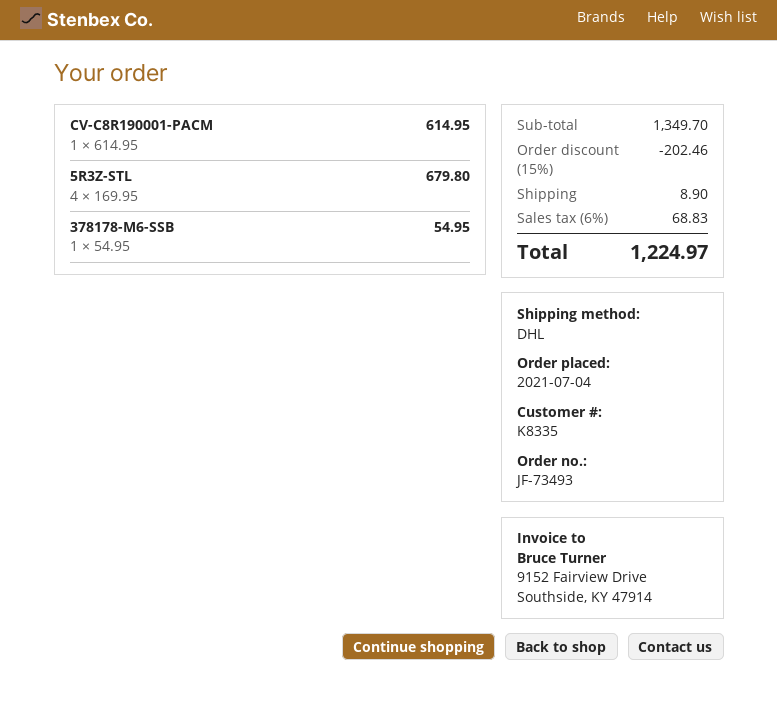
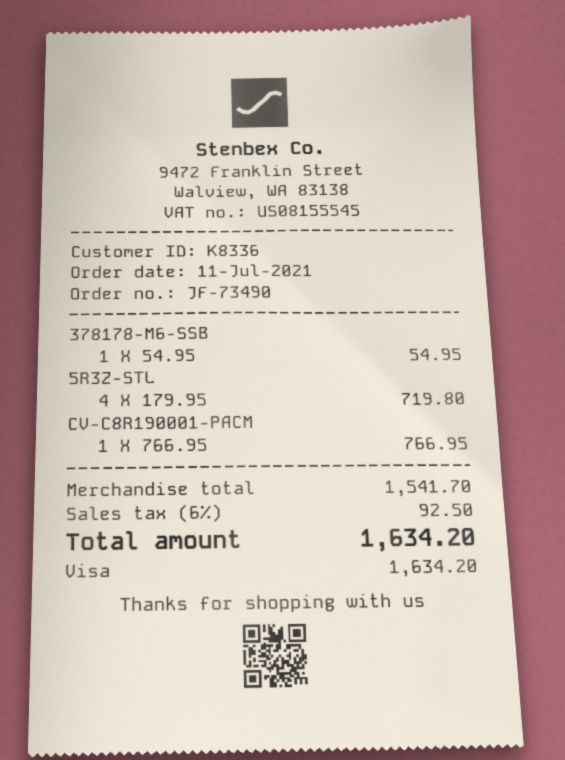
order number: JF-73493 -> JF-73490
order date: 2021-07-04 -> 2021-07-11
customer number: K8335 -> K8336
CV-C8R190001-PACM: 1 x 614.95 = 614.95 -> 1 x 766.95 = 766.95
5R3Z-STL: 4 x 169.95 = 679.80 -> 4 x 179.95 = 719.80
subtotal: 1349.70 -> 1541.70
discount: 15% = 202.46 -> none
shipping: 8.90 -> none
tax: 6% = 68.83 -> 6% = 92.50
total: 1224.97 -> 1634.20

